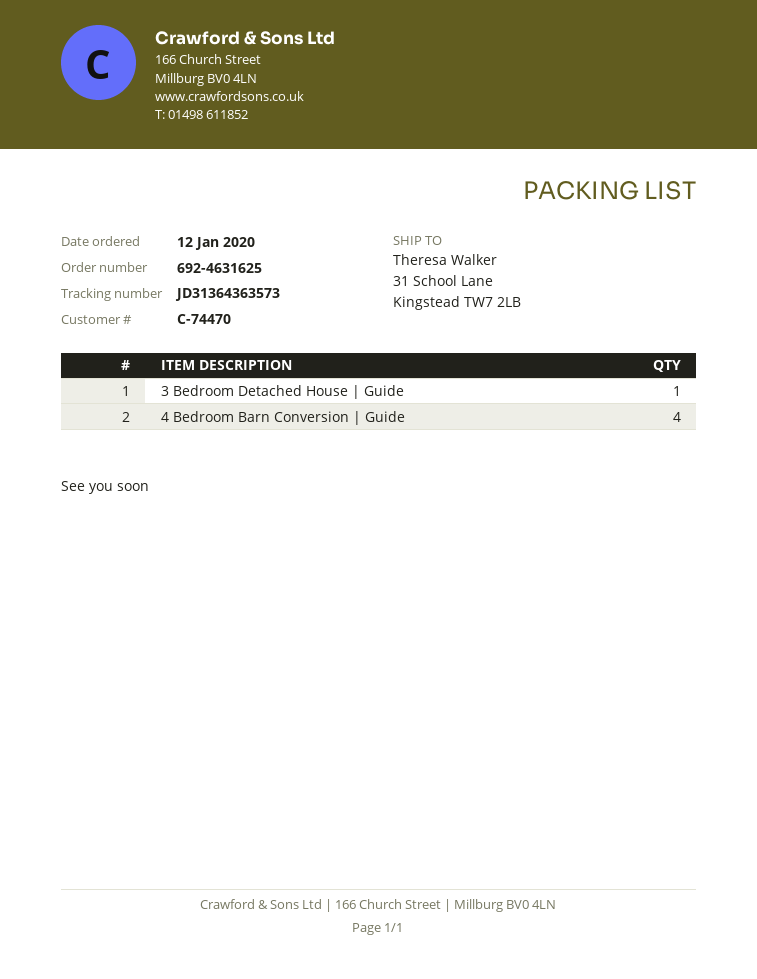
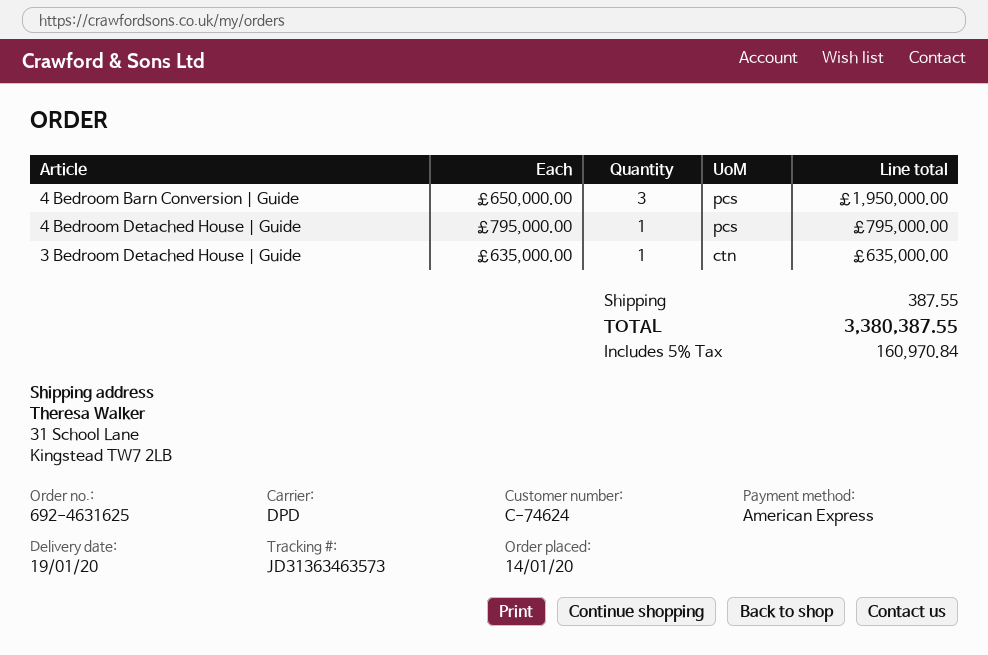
order date: 2020-01-12 -> 2020-01-14
customer number: C-74470 -> C-74624
tracking number: JD31364363573 -> JD31363463573
4 Bedroom Barn Conversion | Guide: 4 -> 3
4 Bedroom Detached House | Guide: none -> 1

